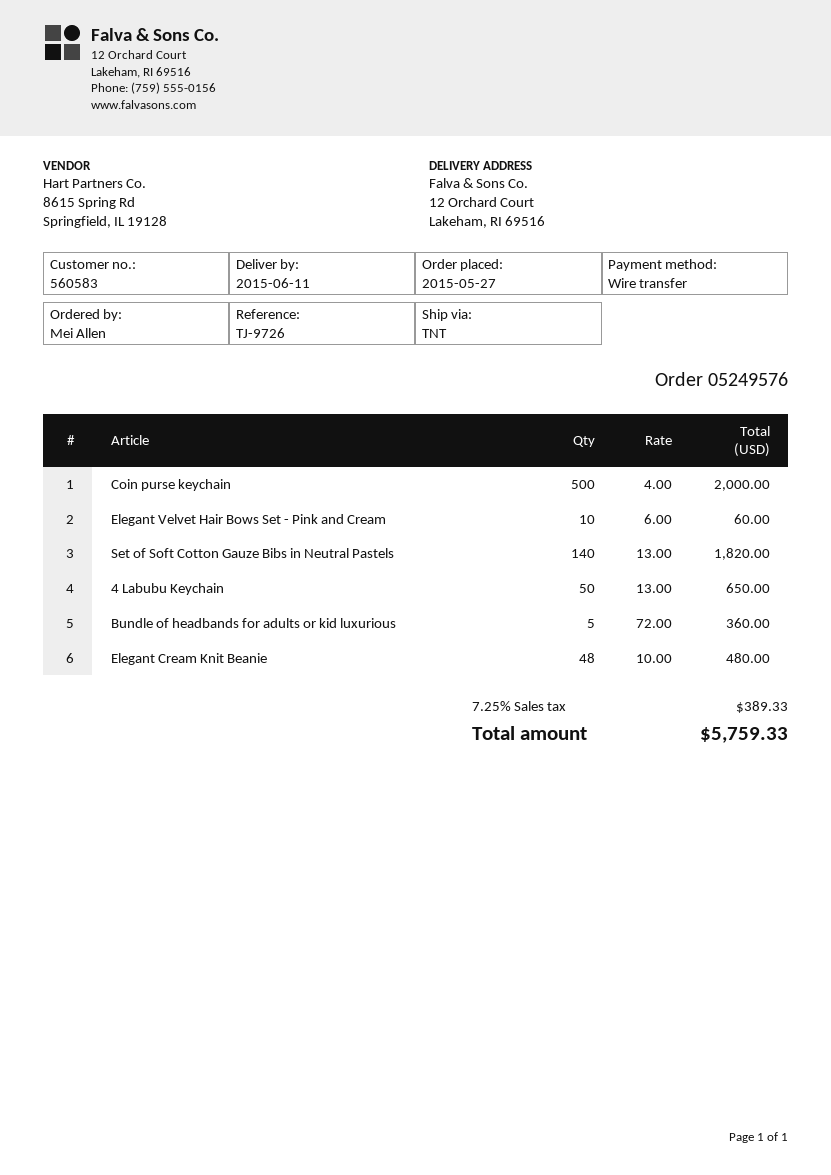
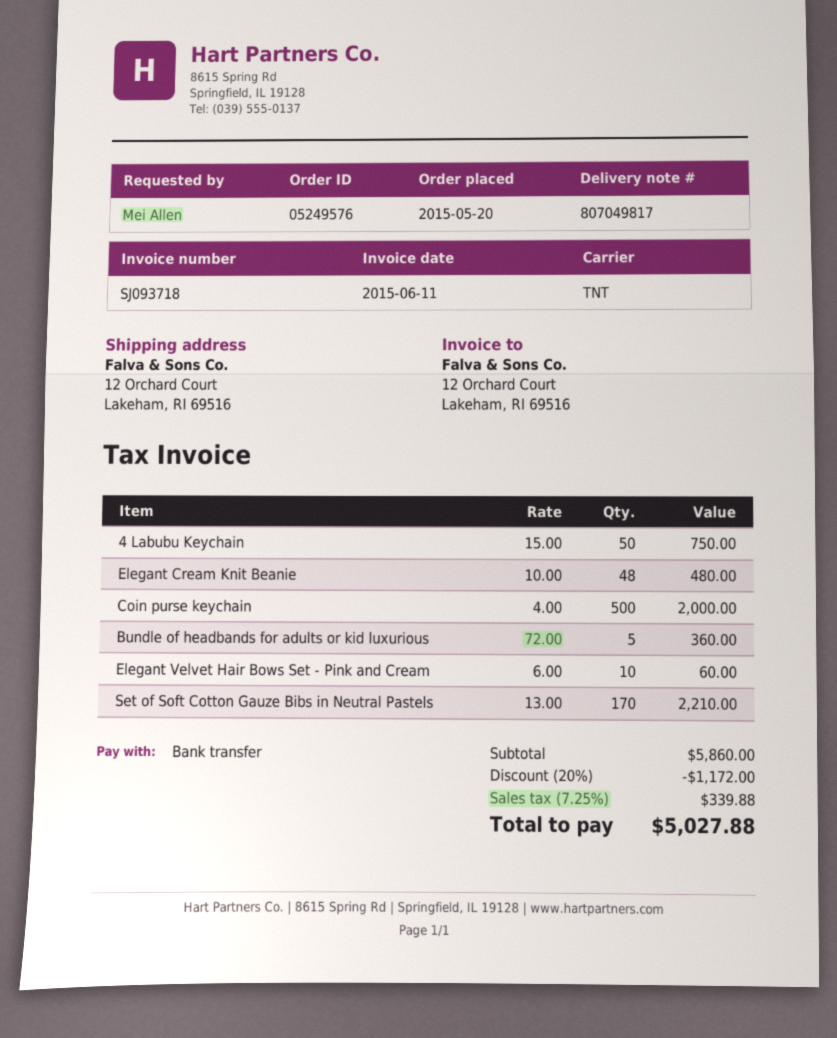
order date: 2015-05-27 -> 2015-05-20
Set of Soft Cotton Gauze Bibs in Neutral Pastels: 140 x 13.00 = 1820.00 -> 170 x 13.00 = 2210.00
4 Labubu Keychain: 50 x 13.00 = 650.00 -> 50 x 15.00 = 750.00
discount: none -> 20% = 1172.00
tax: 7.25% = 389.33 -> 7.25% = 339.88
total: 5759.33 -> 5027.88

